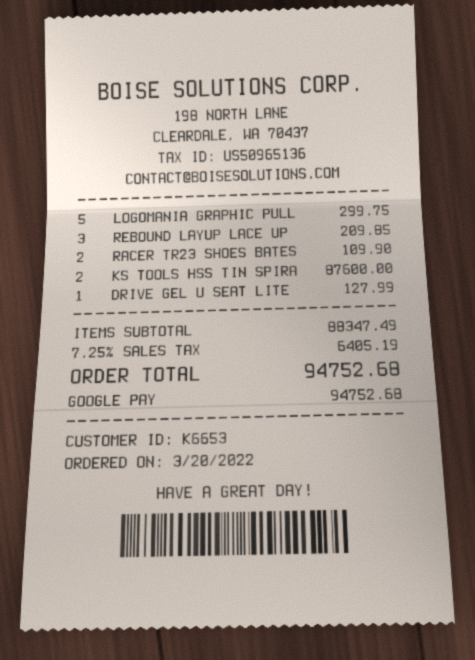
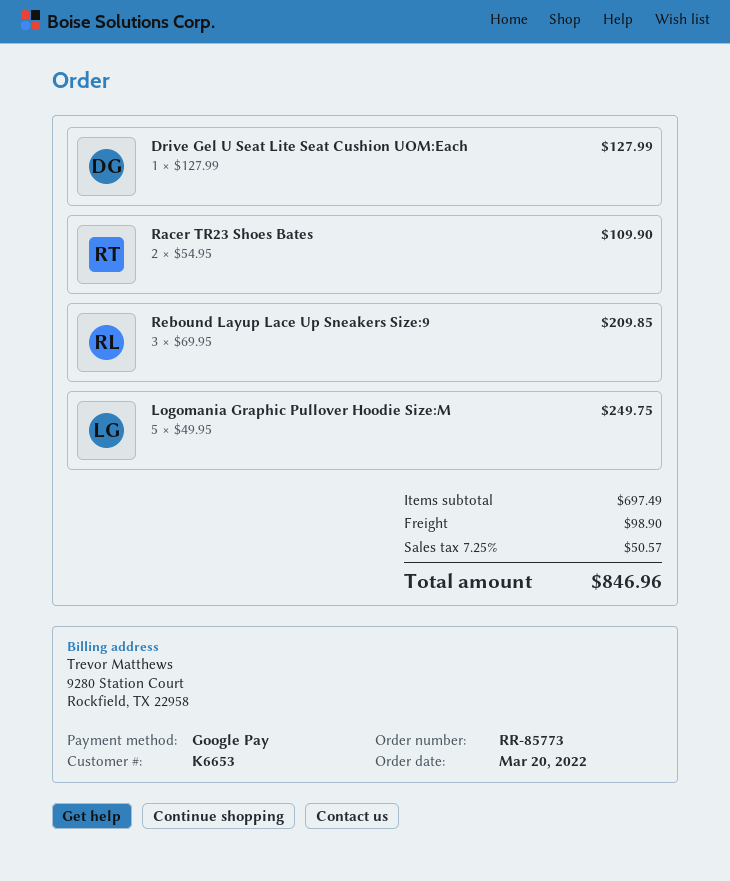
LOGOMANIA GRAPHIC PULL: 5 for 299.75 -> 5 for 249.75
KS TOOLS HSS TIN SPIRA: 2 for 87600.00 -> none
subtotal: 88347.49 -> 697.49
shipping: none -> 98.90
tax: 7.25% = 6405.19 -> 7.25% = 50.57
total: 94752.68 -> 846.96

